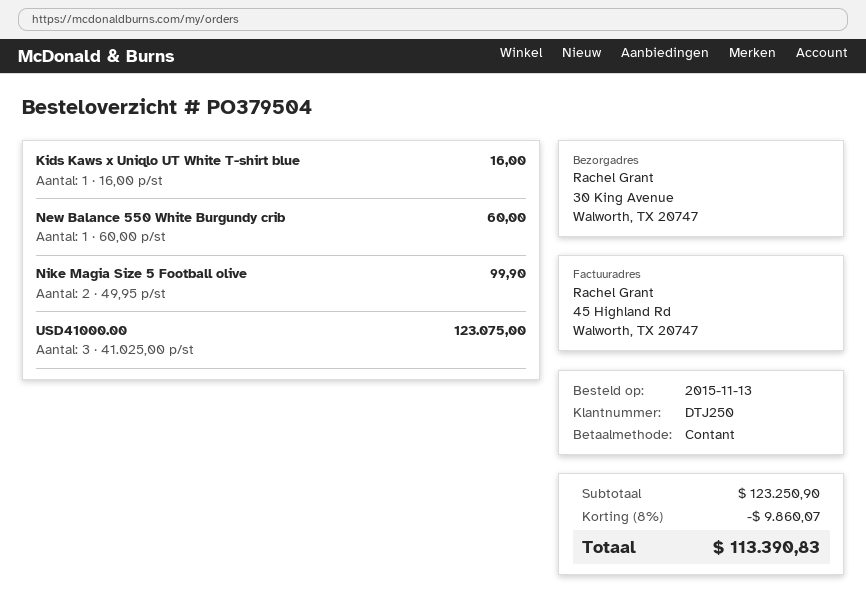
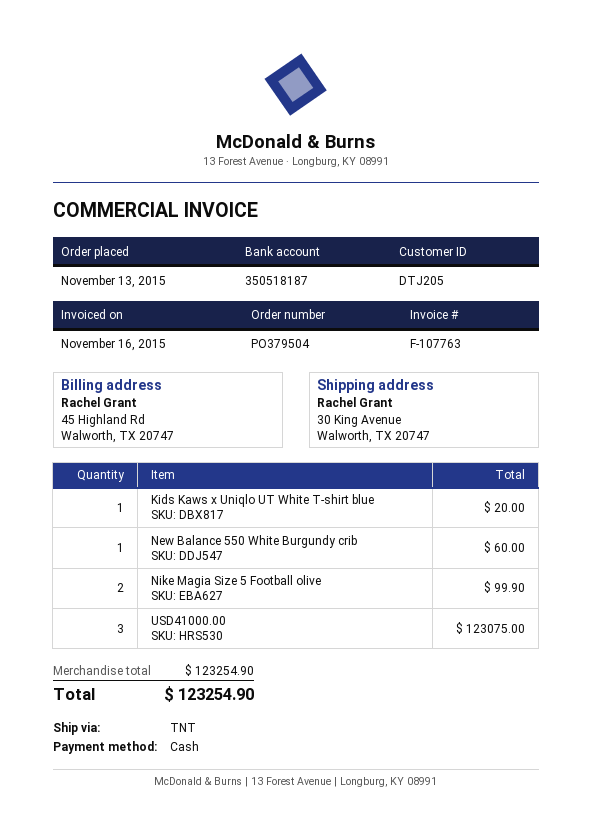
customer number: DTJ250 -> DTJ205
Kids Kaws x Uniqlo UT White T-shirt blue: 1 for 16.00 -> 1 for 20.00
subtotal: 123250.90 -> 123254.90
discount: 8% = 9860.07 -> none
total: 113390.83 -> 123254.90

